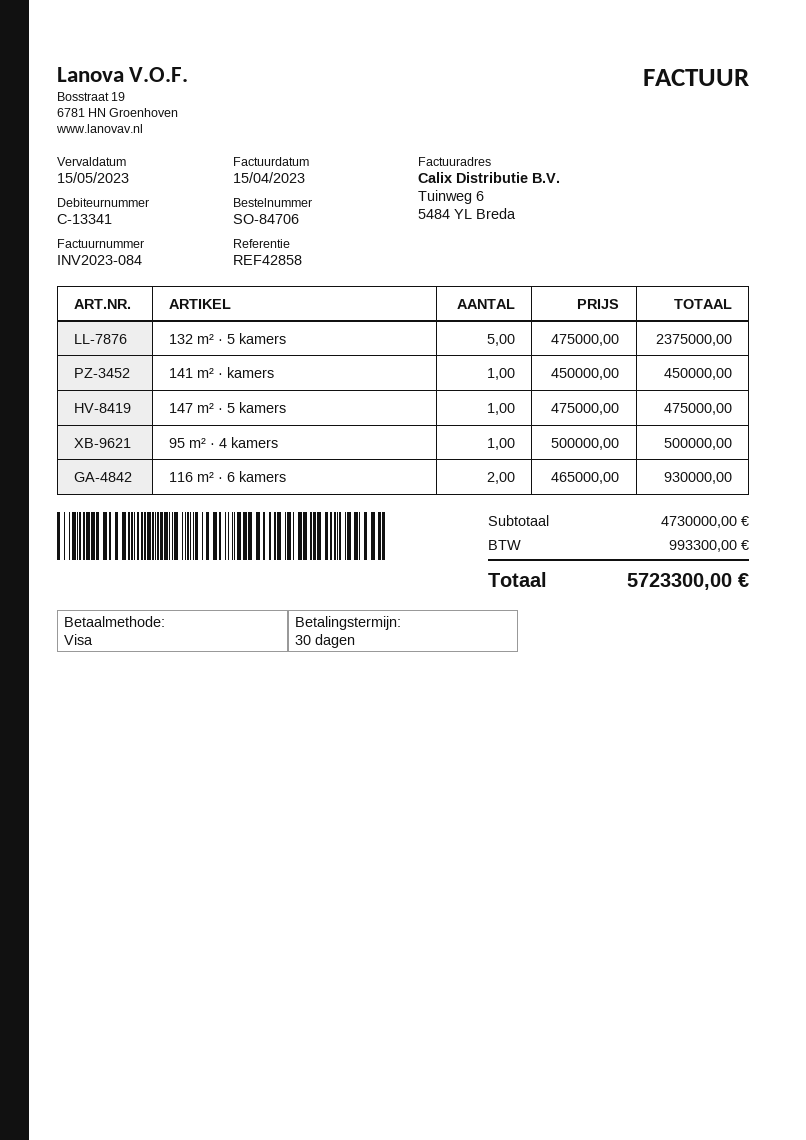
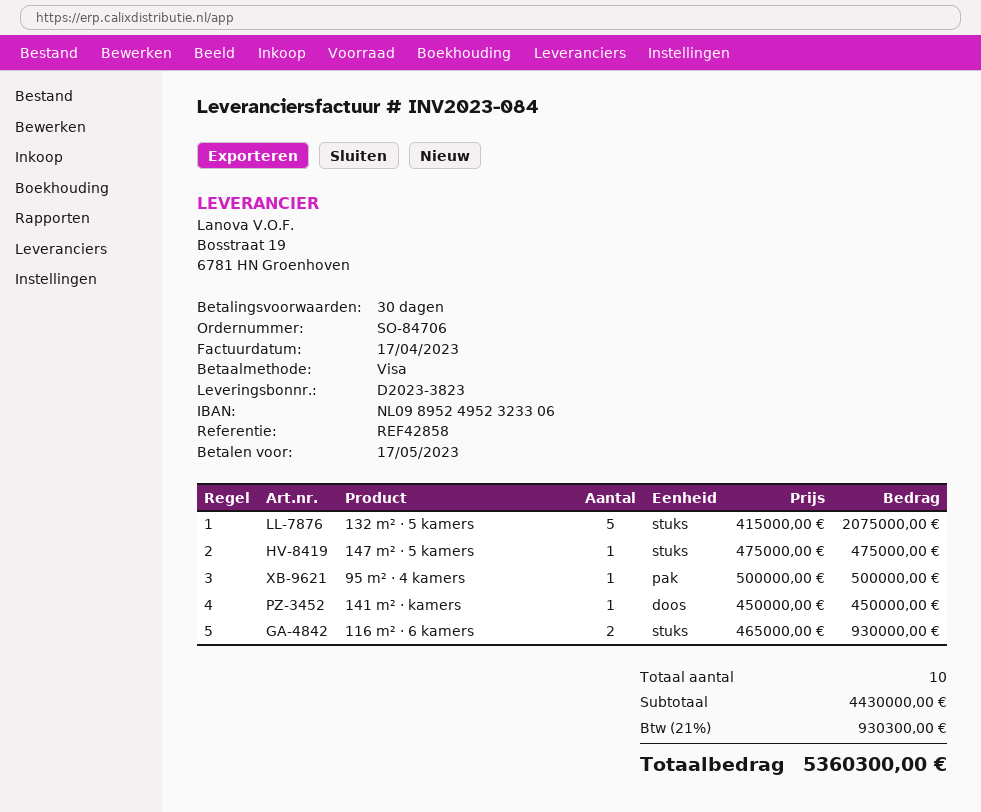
invoice date: 2023-04-15 -> 2023-04-17
due date: 2023-05-15 -> 2023-05-17
132 m² · 5 kamers: 5 x 475000.00 = 2375000.00 -> 5 x 415000.00 = 2075000.00
subtotal: 4730000.00 -> 4430000.00
tax: 993300.00 -> 930300.00
total: 5723300.00 -> 5360300.00

